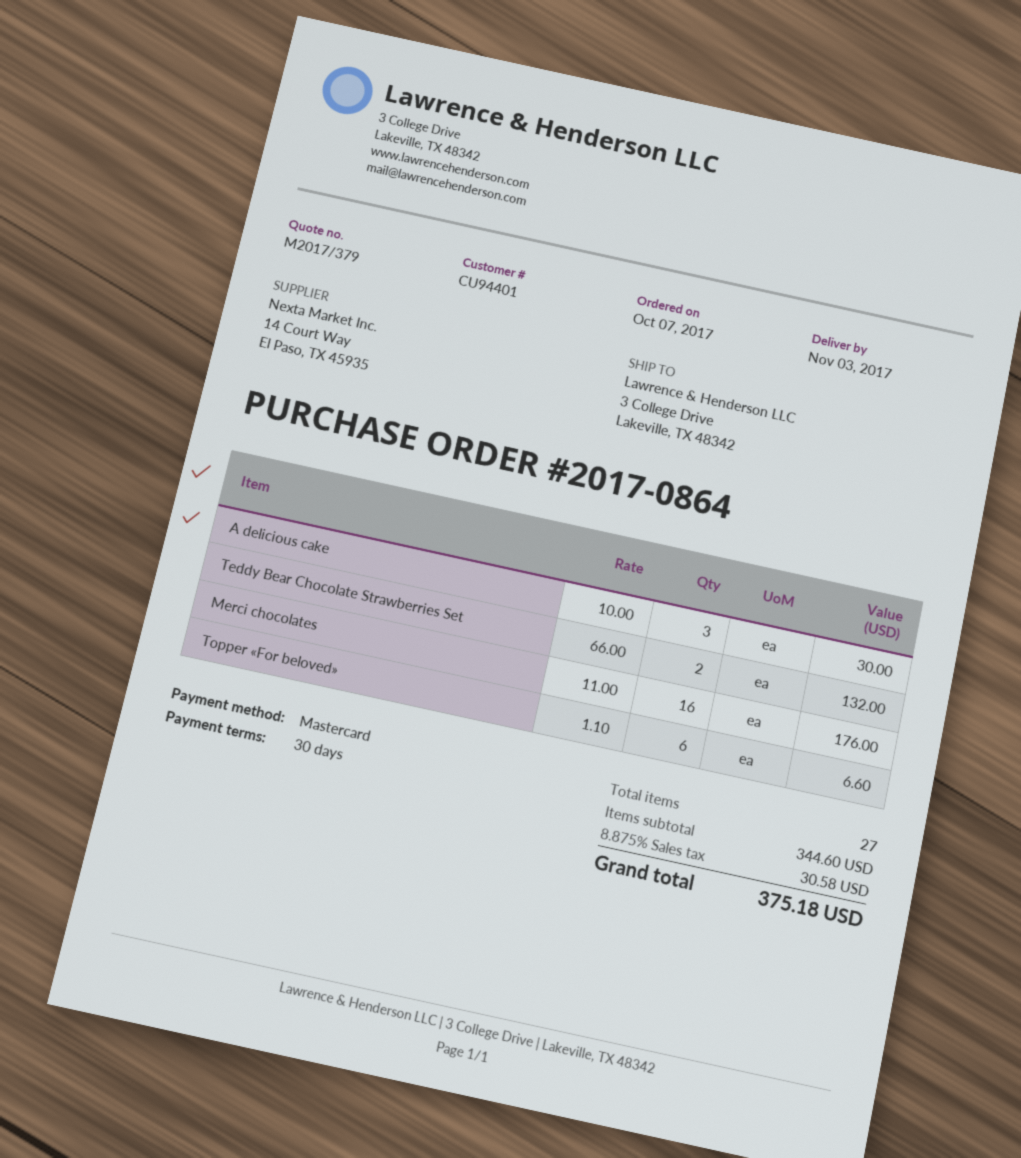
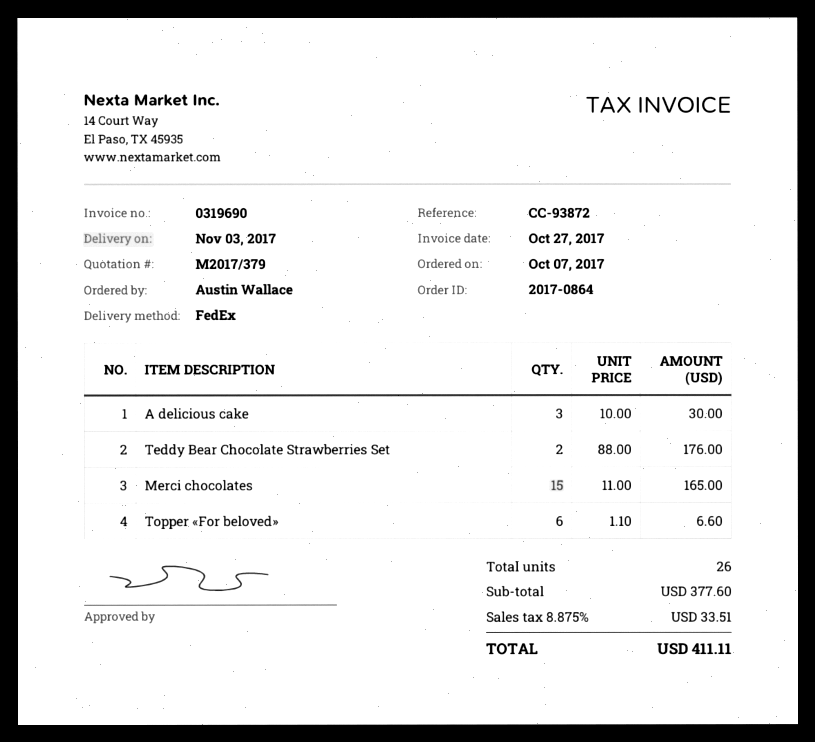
Teddy Bear Chocolate Strawberries Set: 2 x 66.00 = 132.00 -> 2 x 88.00 = 176.00
Merci chocolates: 16 x 11.00 = 176.00 -> 15 x 11.00 = 165.00
total quantity: 27 -> 26
subtotal: 344.60 -> 377.60
tax: 8.875% = 30.58 -> 8.875% = 33.51
total: 375.18 -> 411.11

